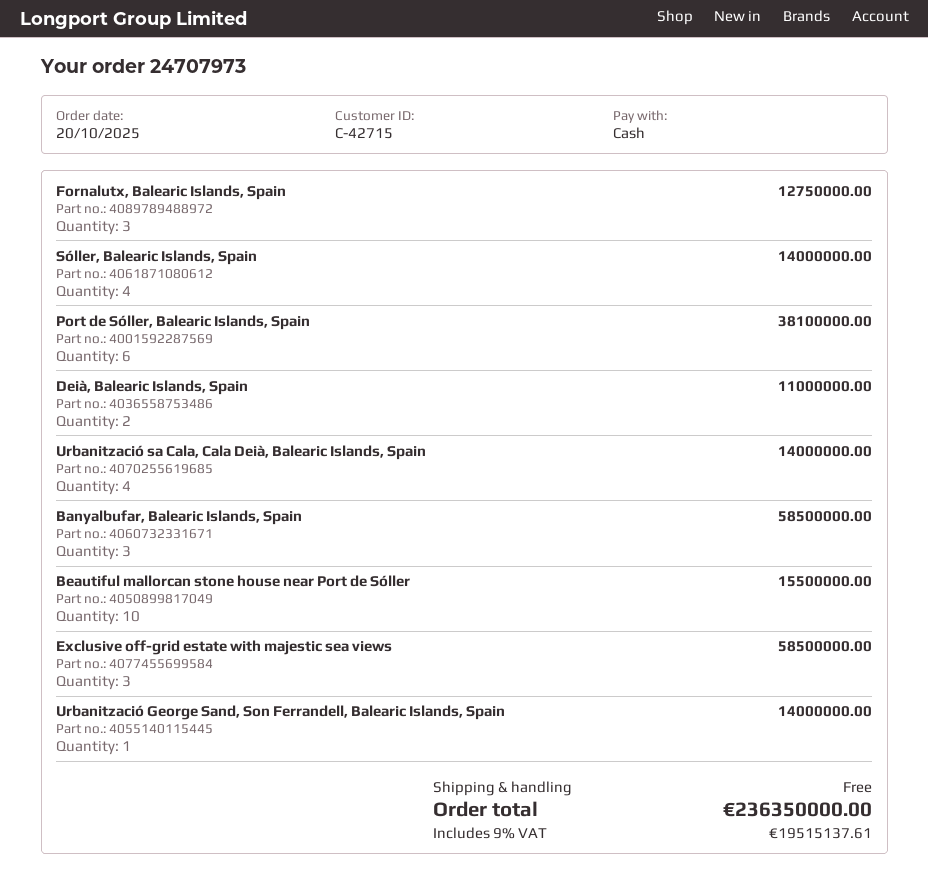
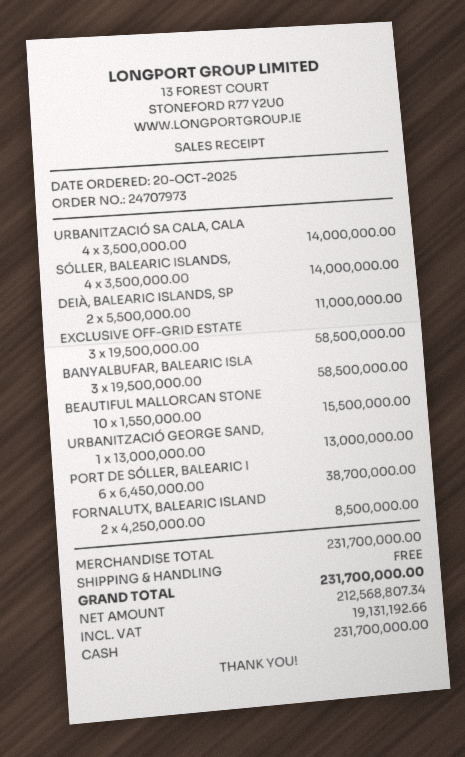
Fornalutx, Balearic Islands, Spain: 3 for 12750000.00 -> 2 for 8500000.00
Port de Sóller, Balearic Islands, Spain: 6 for 38100000.00 -> 6 for 38700000.00
Urbanització George Sand, Son Ferrandell, Balearic Islands, Spain: 1 for 14000000.00 -> 1 for 13000000.00
tax: 19515137.61 -> 19131192.66
total: 236350000.00 -> 231700000.00

